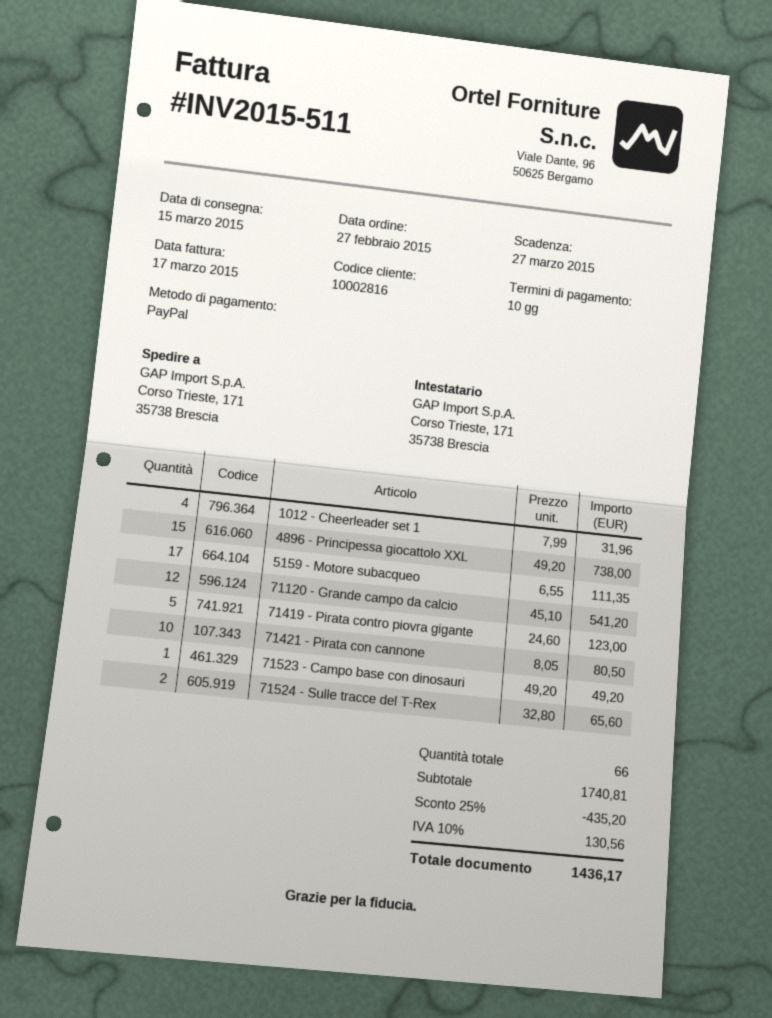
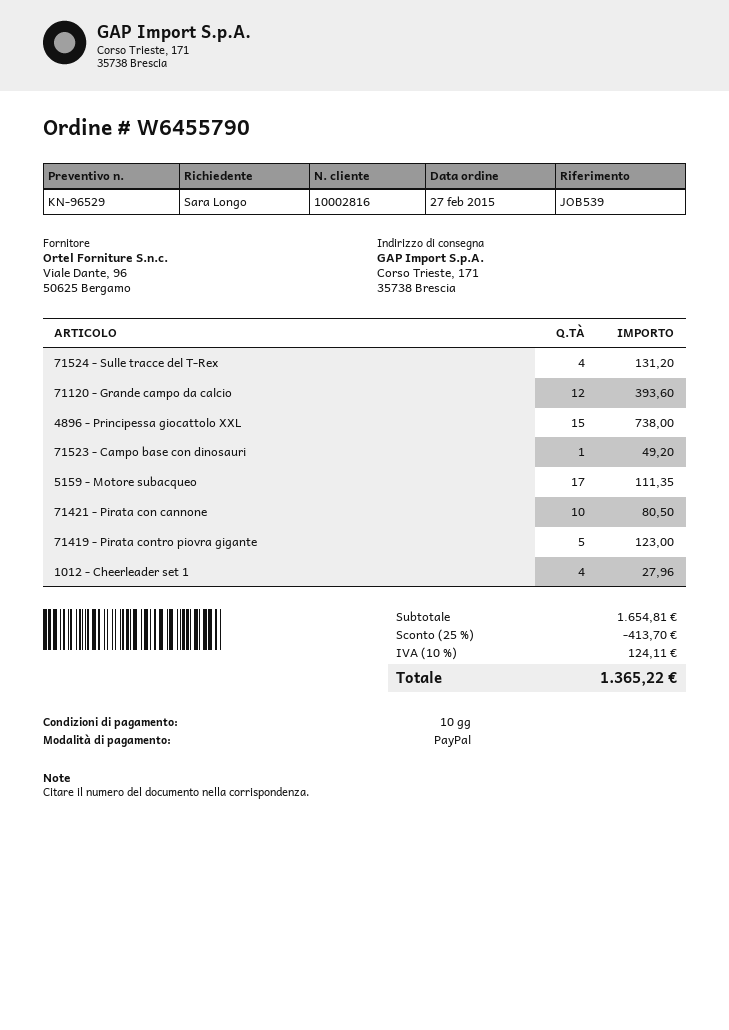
1012 - Cheerleader set 1: 4 for 31.96 -> 4 for 27.96
71120 - Grande campo da calcio: 12 for 541.20 -> 12 for 393.60
71524 - Sulle tracce del T-Rex: 2 for 65.60 -> 4 for 131.20
subtotal: 1740.81 -> 1654.81
discount: 25% = 435.20 -> 25% = 413.70
tax: 10% = 130.56 -> 10% = 124.11
total: 1436.17 -> 1365.22

